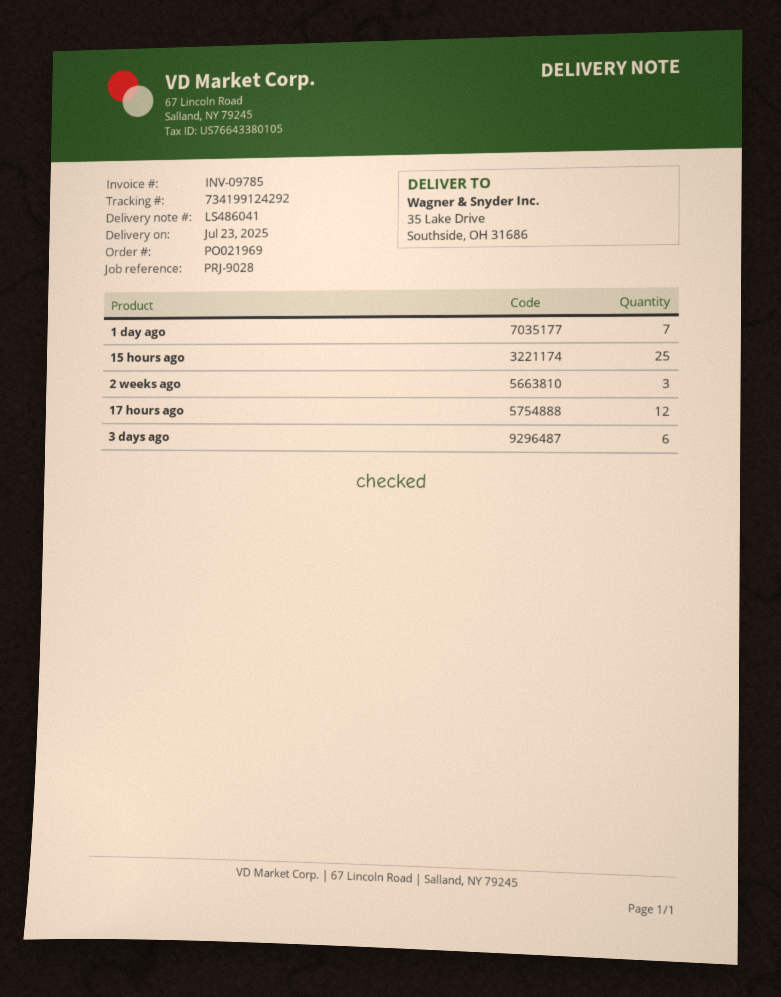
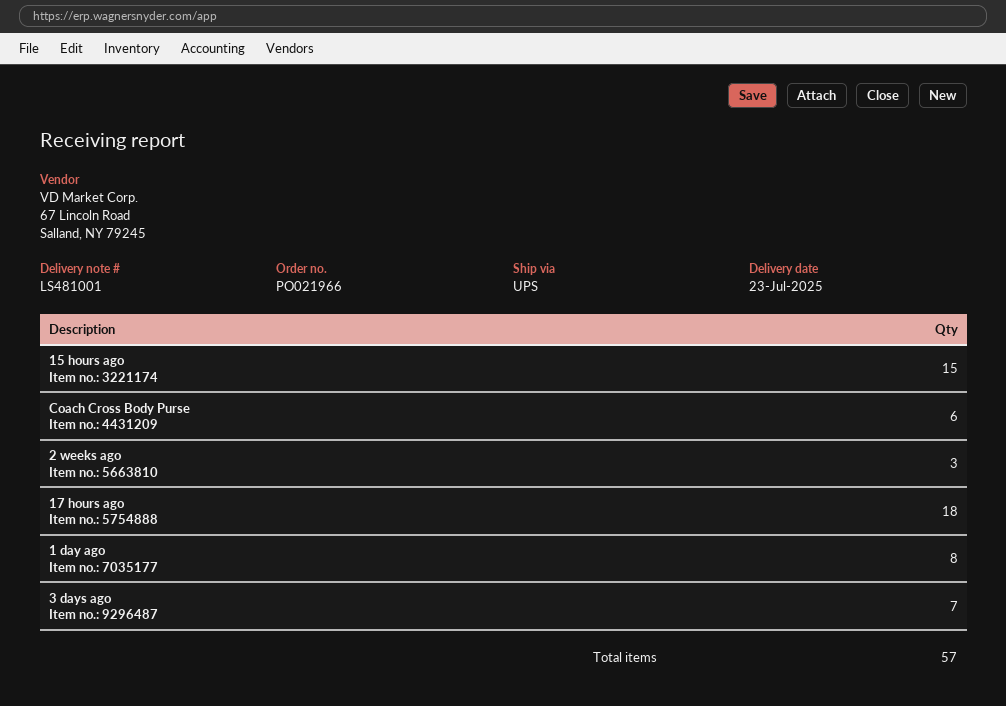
order number: PO021969 -> PO021966
delivery note number: LS486041 -> LS481001
1 day ago: 7 -> 8
15 hours ago: 25 -> 15
17 hours ago: 12 -> 18
3 days ago: 6 -> 7
Coach Cross Body Purse: none -> 6

